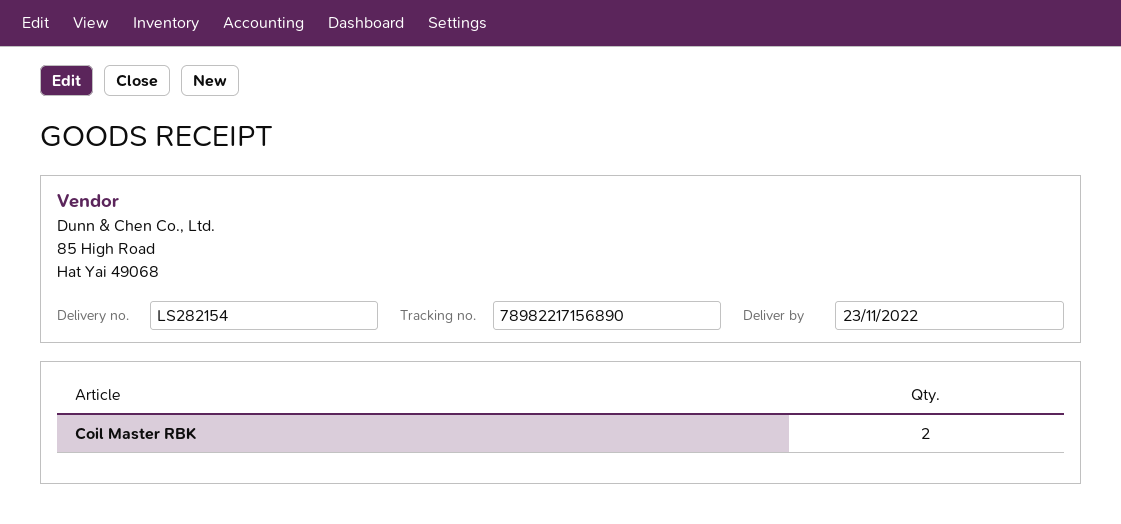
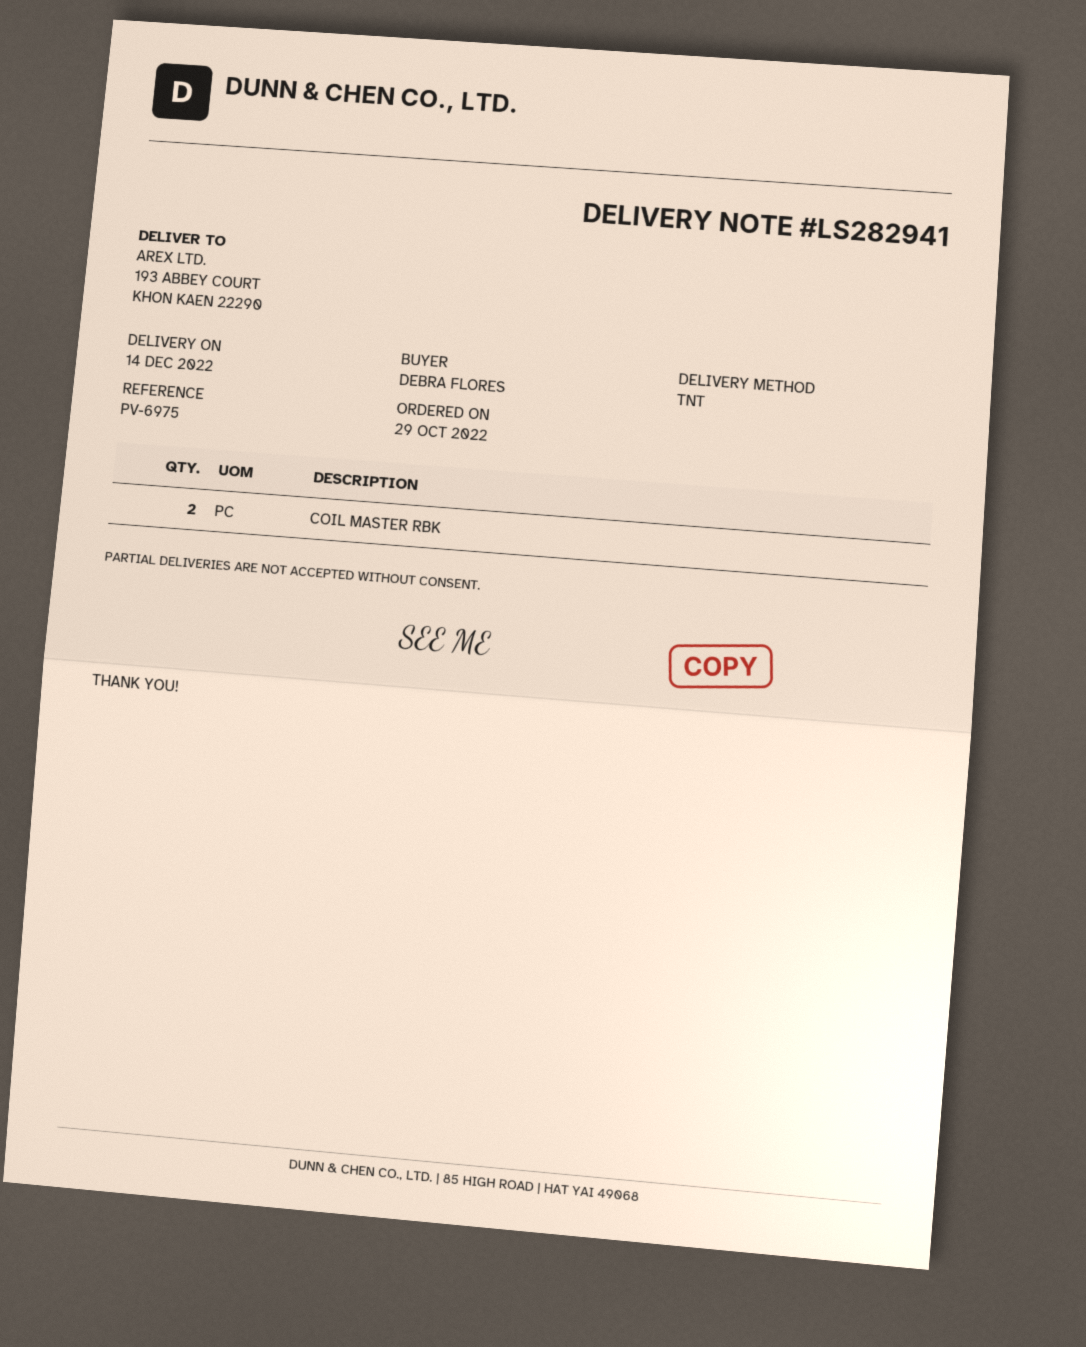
delivery note number: LS282154 -> LS282941
delivery date: 2022-11-23 -> 2022-12-14

